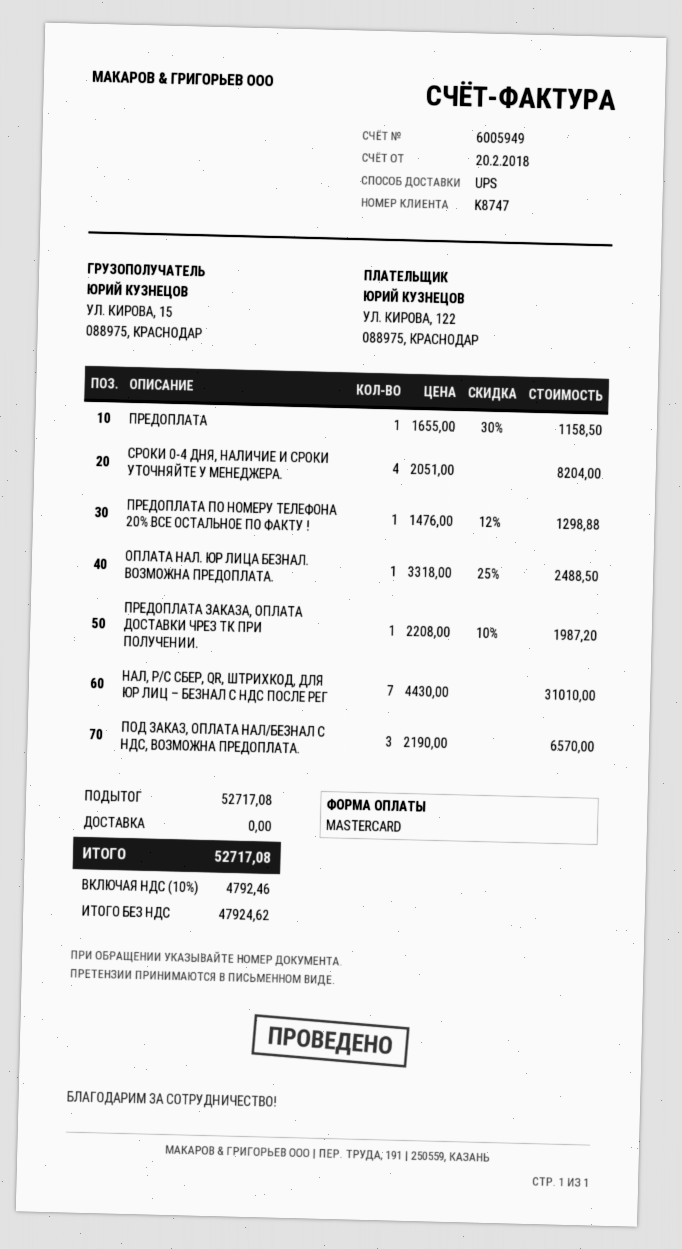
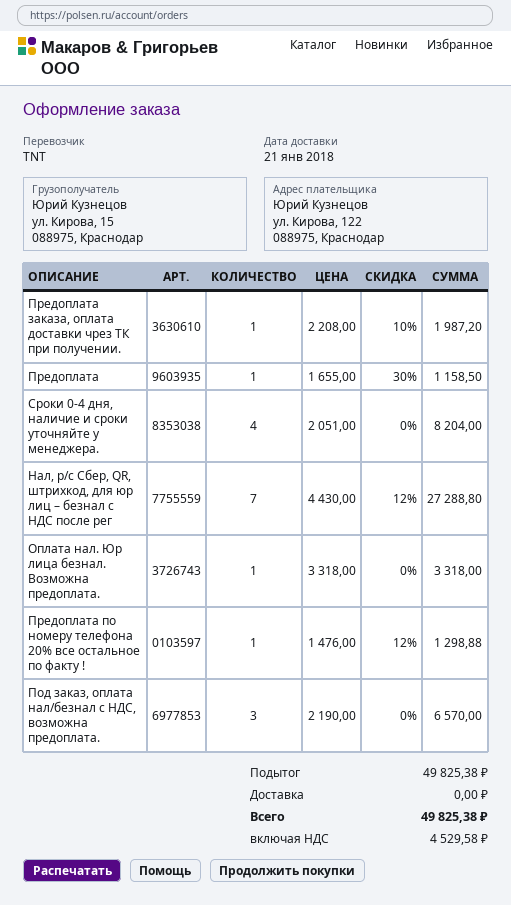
shipping method: UPS -> TNT
ОПЛАТА НАЛ. ЮР ЛИЦА БЕЗНАЛ. ВОЗМОЖНА ПРЕДОПЛАТА.: 1 x 3318.00 - 25% = 2488.50 -> 1 x 3318.00 = 3318.00
НАЛ, Р/С СБЕР, QR, ШТРИХКОД, ДЛЯ ЮР ЛИЦ – БЕЗНАЛ С НДС ПОСЛЕ РЕГ: 7 x 4430.00 = 31010.00 -> 7 x 4430.00 - 12% = 27288.80
subtotal: 52717.08 -> 49825.38
tax: 4792.46 -> 4529.58
total: 52717.08 -> 49825.38

